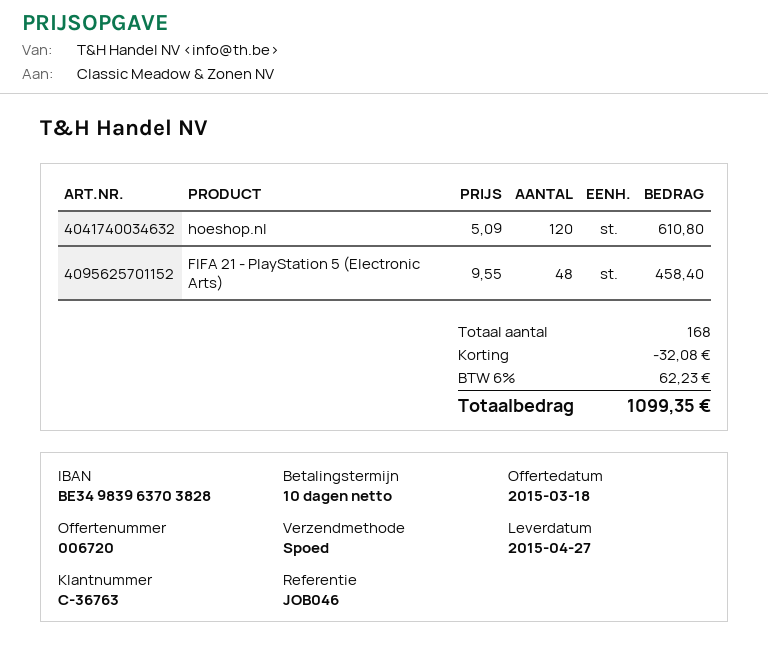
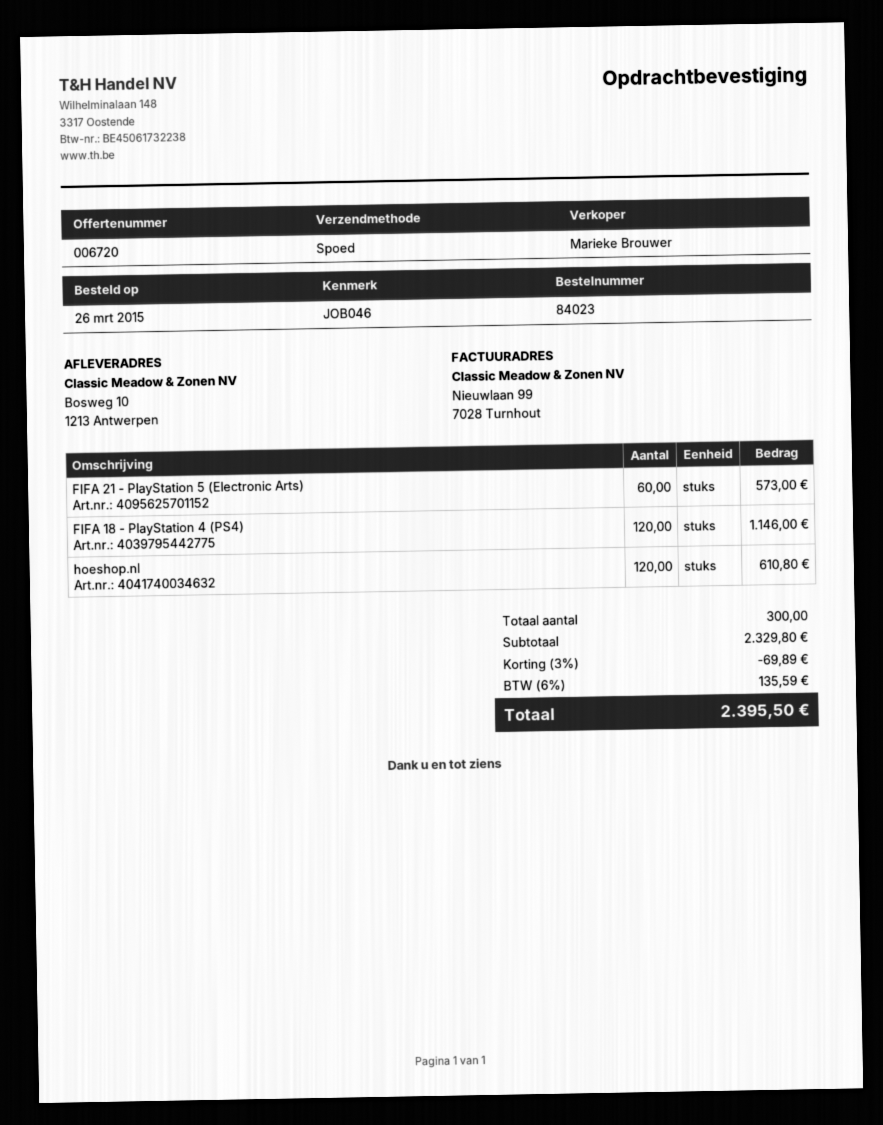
FIFA 21 - PlayStation 5 (Electronic Arts): 48 for 458.40 -> 60 for 573.00
FIFA 18 - PlayStation 4 (PS4): none -> 120 for 1146.00
total quantity: 168 -> 300
discount: 32.08 -> 69.89
tax: 6% = 62.23 -> 6% = 135.59
total: 1099.35 -> 2395.50

